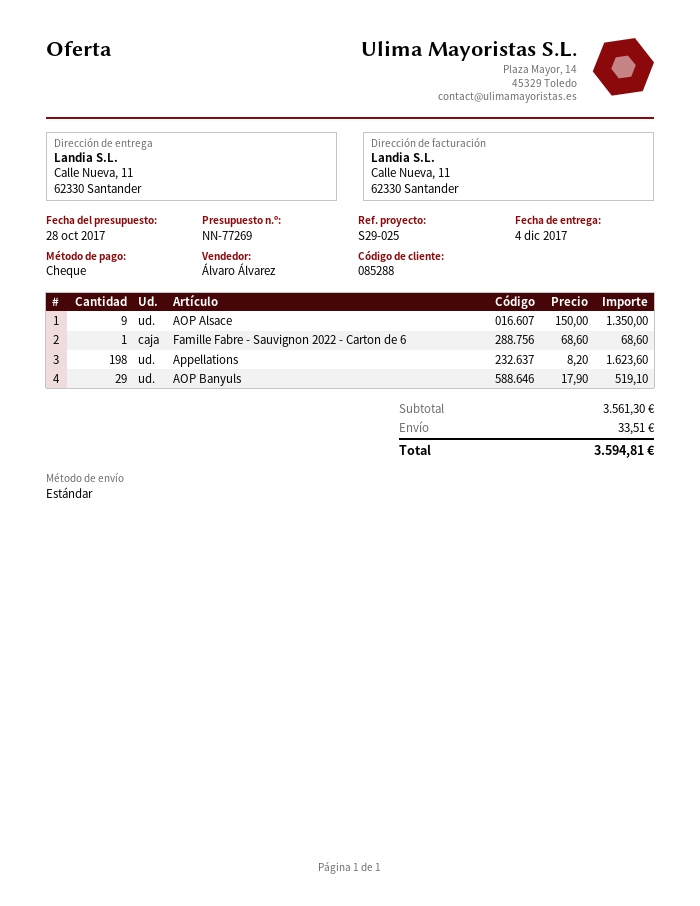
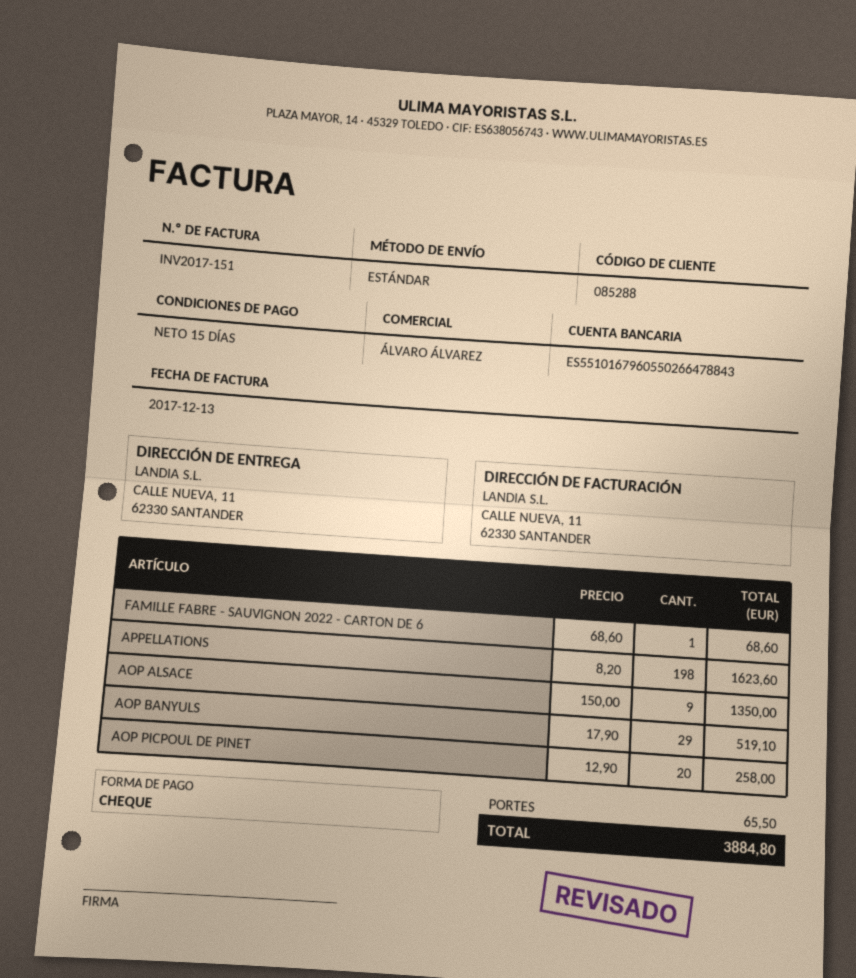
AOP PICPOUL DE PINET: none -> 20 x 12.90 = 258.00
shipping: 33.51 -> 65.50
total: 3594.81 -> 3884.80

